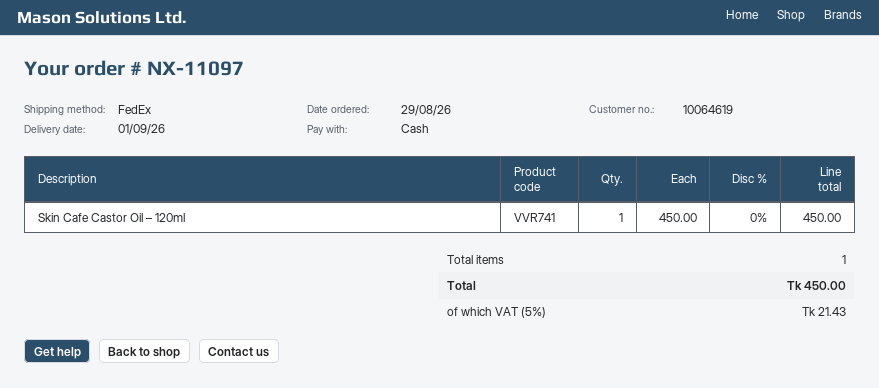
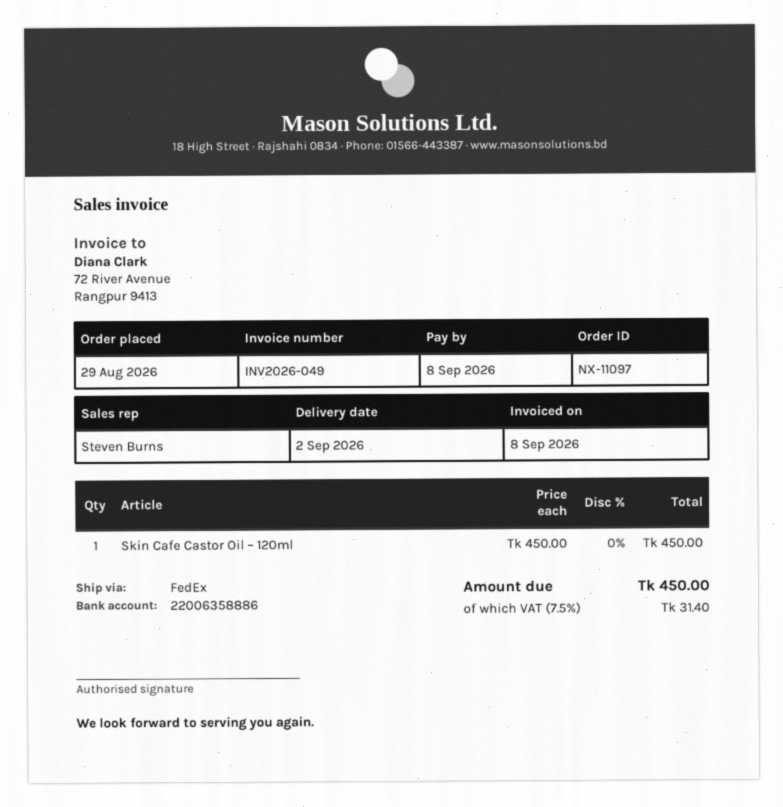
delivery date: 2026-09-01 -> 2026-09-02
tax: 5% = 21.43 -> 7.5% = 31.40

